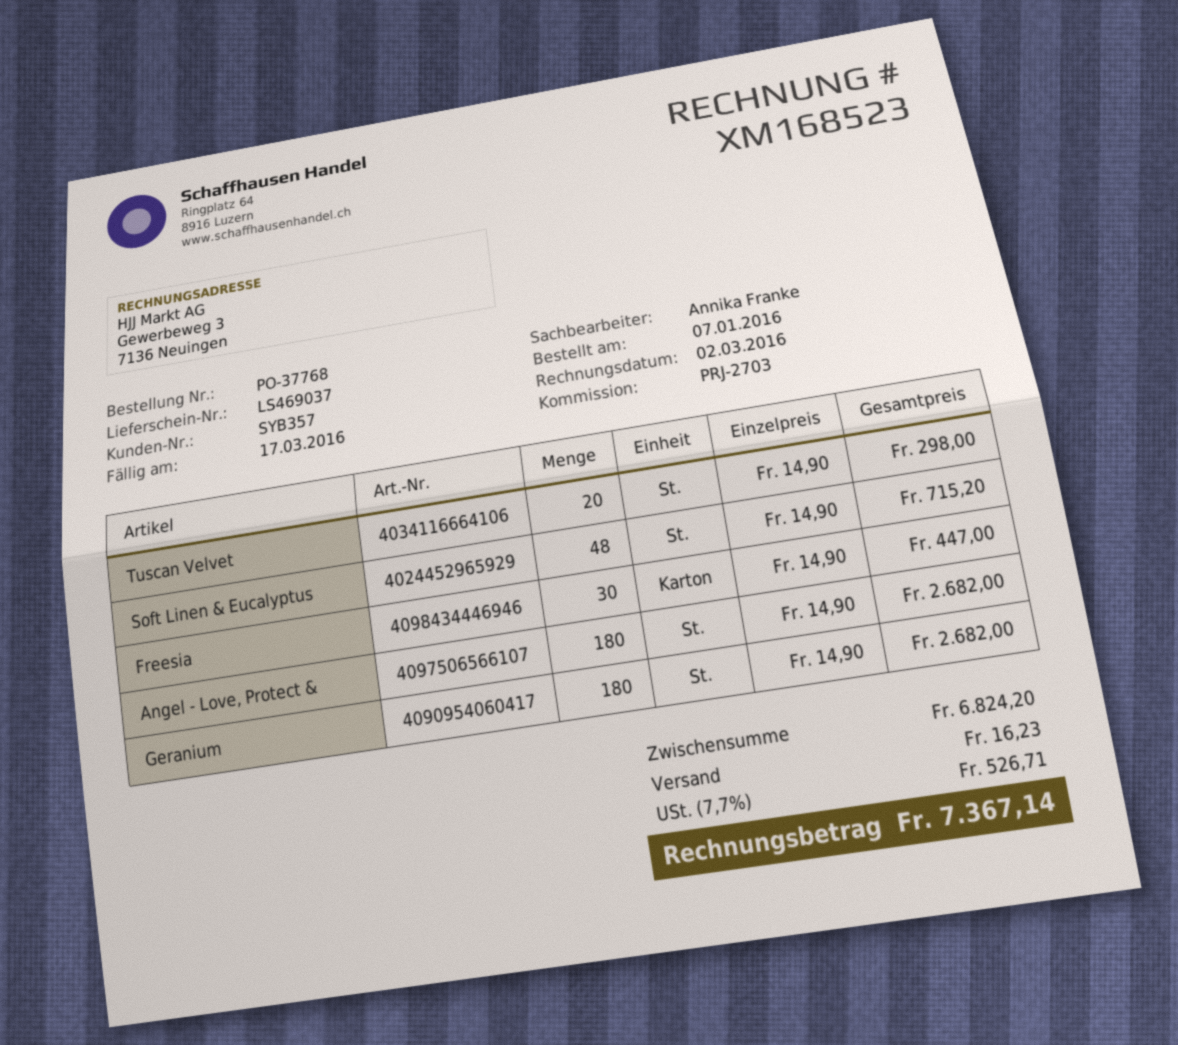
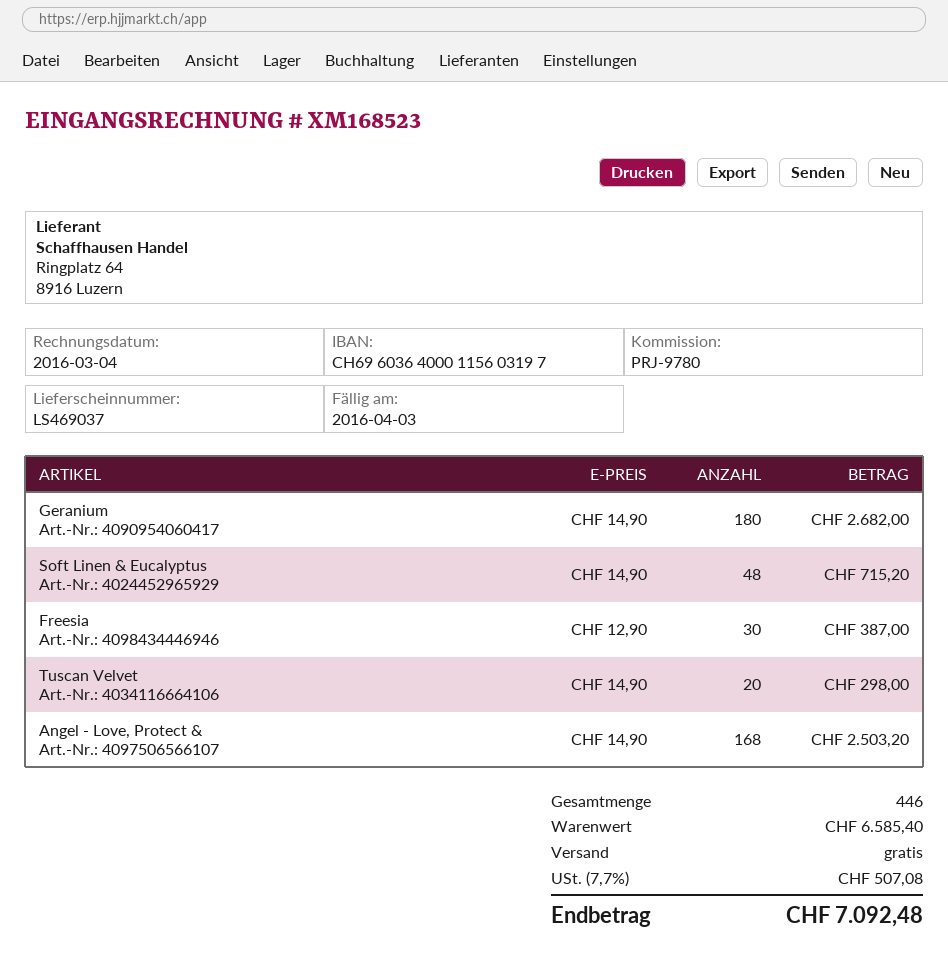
invoice date: 2016-03-02 -> 2016-03-04
due date: 2016-03-17 -> 2016-04-03
reference: PRJ-2703 -> PRJ-9780
Freesia: 30 x 14.90 = 447.00 -> 30 x 12.90 = 387.00
Angel - Love, Protect &: 180 x 14.90 = 2682.00 -> 168 x 14.90 = 2503.20
subtotal: 6824.20 -> 6585.40
shipping: 16.23 -> 0.00
tax: 7.7% = 526.71 -> 7.7% = 507.08
total: 7367.14 -> 7092.48

